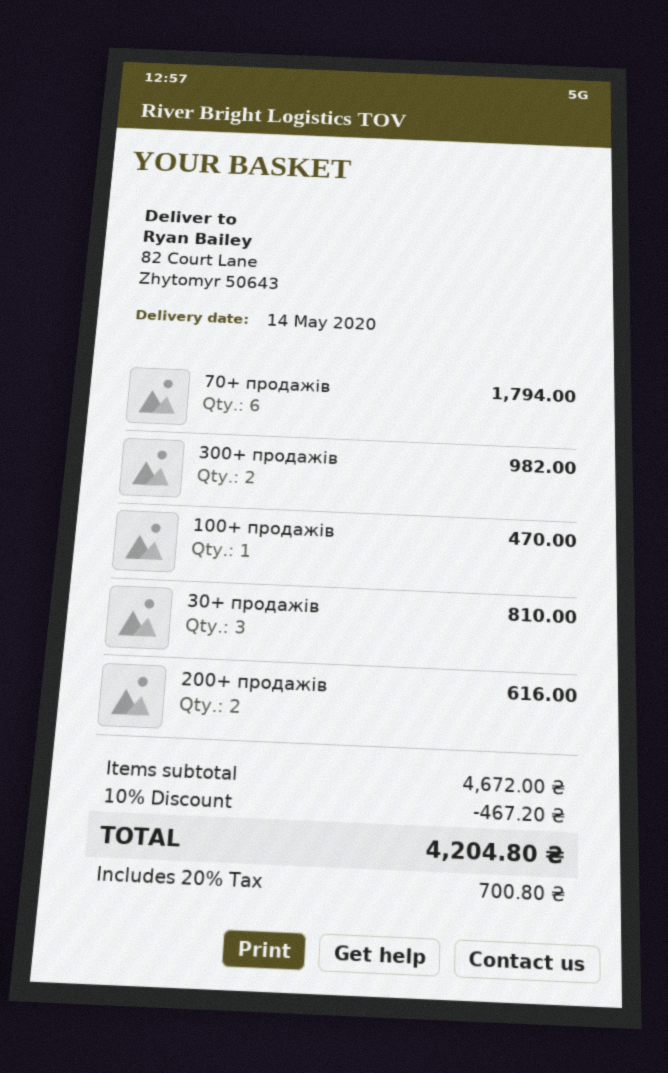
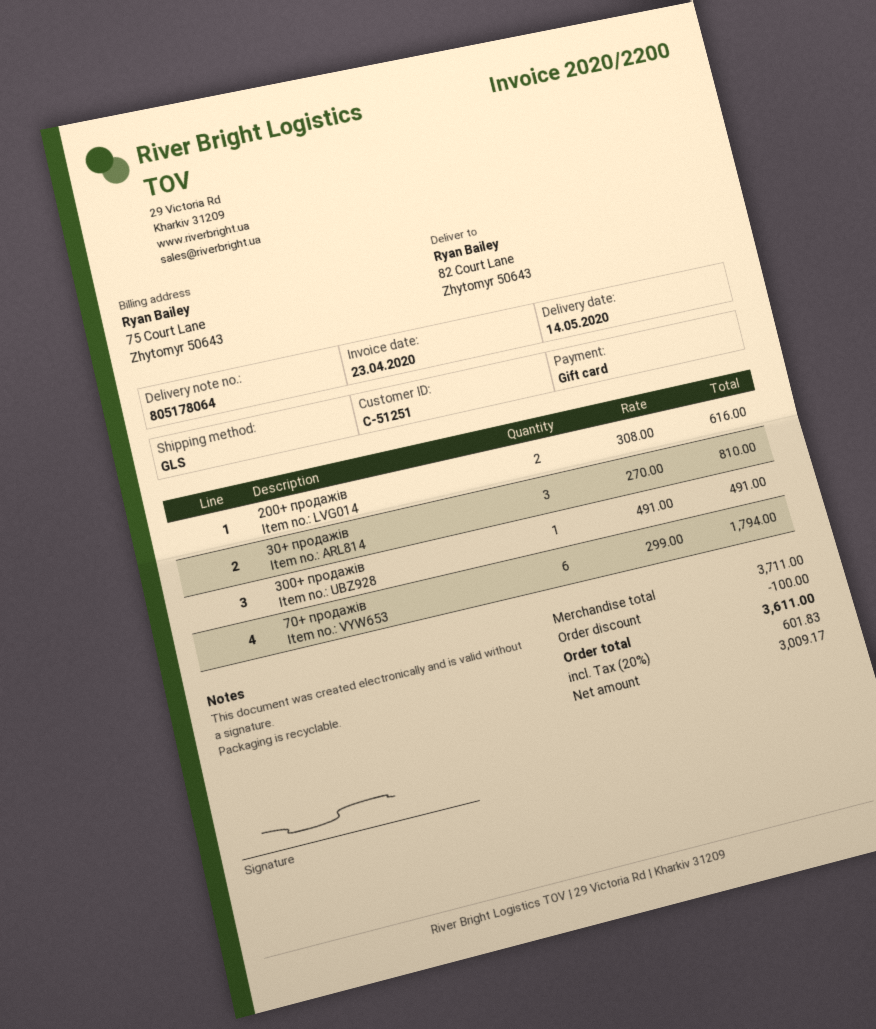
300+ продажів: 2 for 982.00 -> 1 for 491.00
100+ продажів: 1 for 470.00 -> none
subtotal: 4672.00 -> 3711.00
discount: 467.20 -> 100.00
tax: 20% = 700.80 -> 20% = 601.83
total: 4204.80 -> 3611.00

